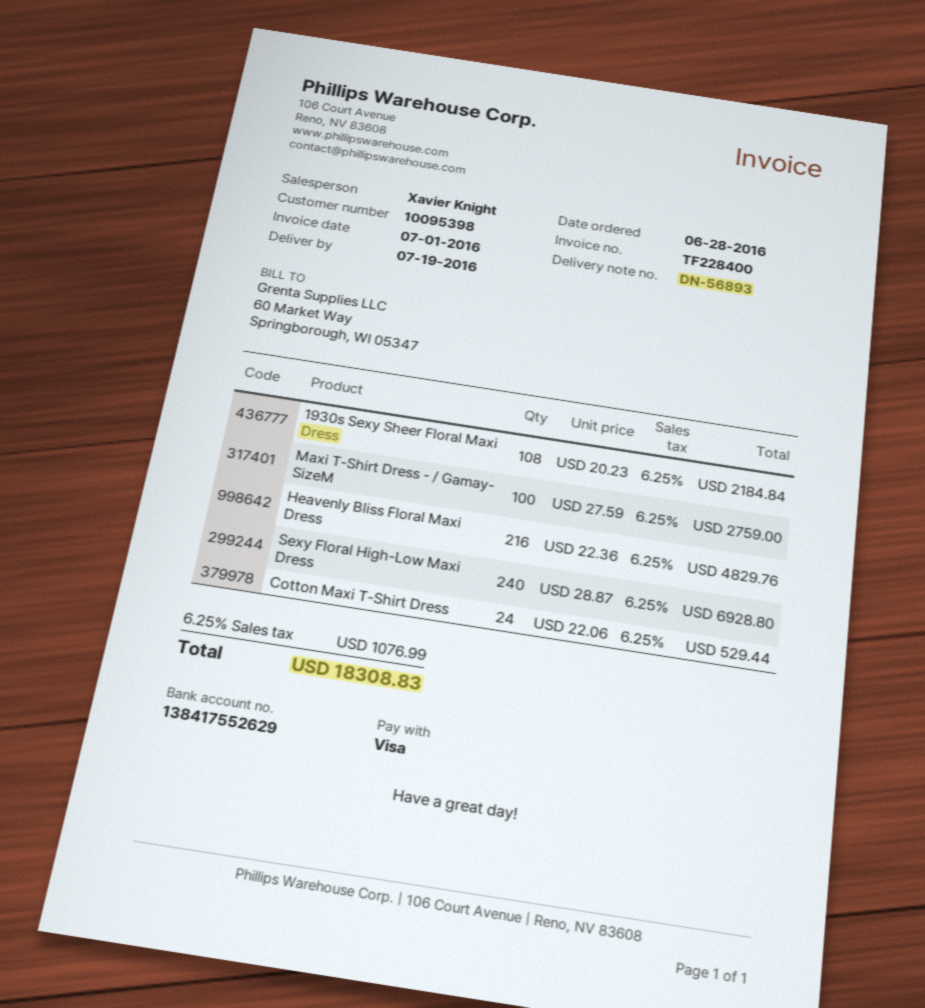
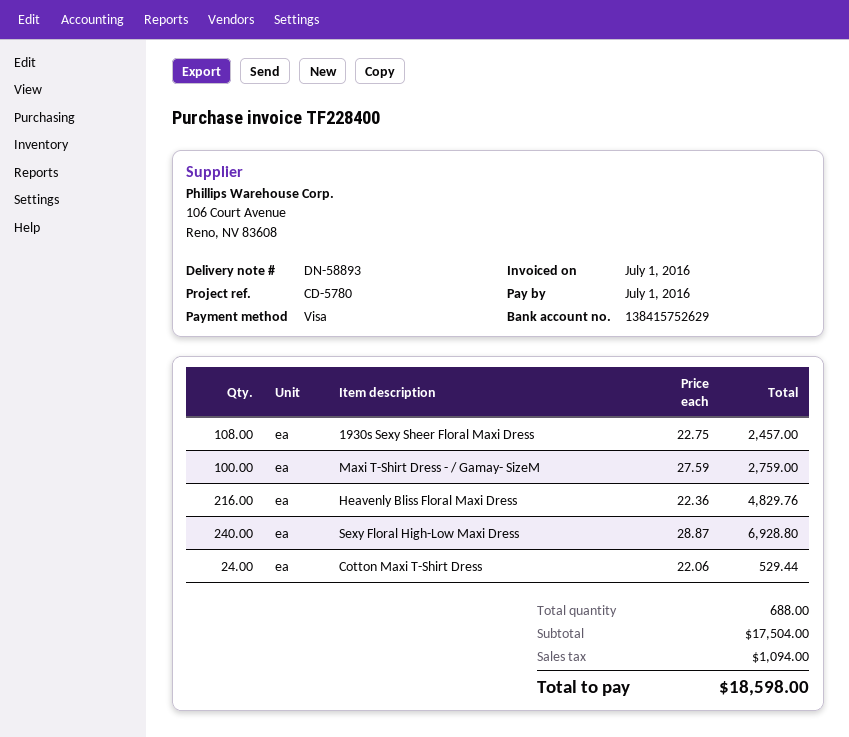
delivery note number: DN-56893 -> DN-58893
bank account: 138417552629 -> 138415752629
1930s Sexy Sheer Floral Maxi Dress: 108 x 20.23 = 2184.84 -> 108 x 22.75 = 2457.00
tax: 1076.99 -> 1094.00
total: 18308.83 -> 18598.00

